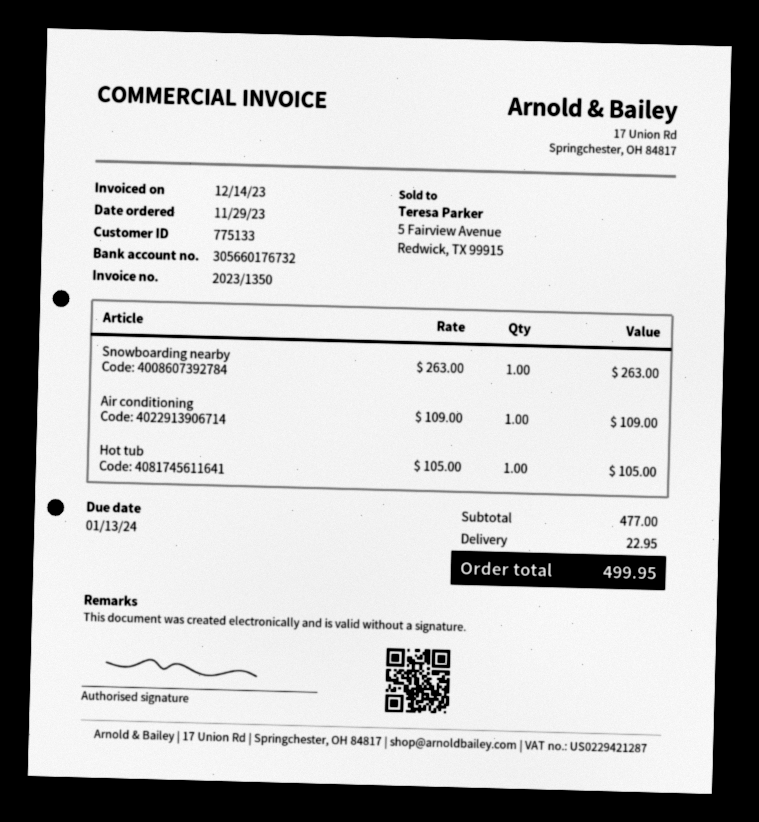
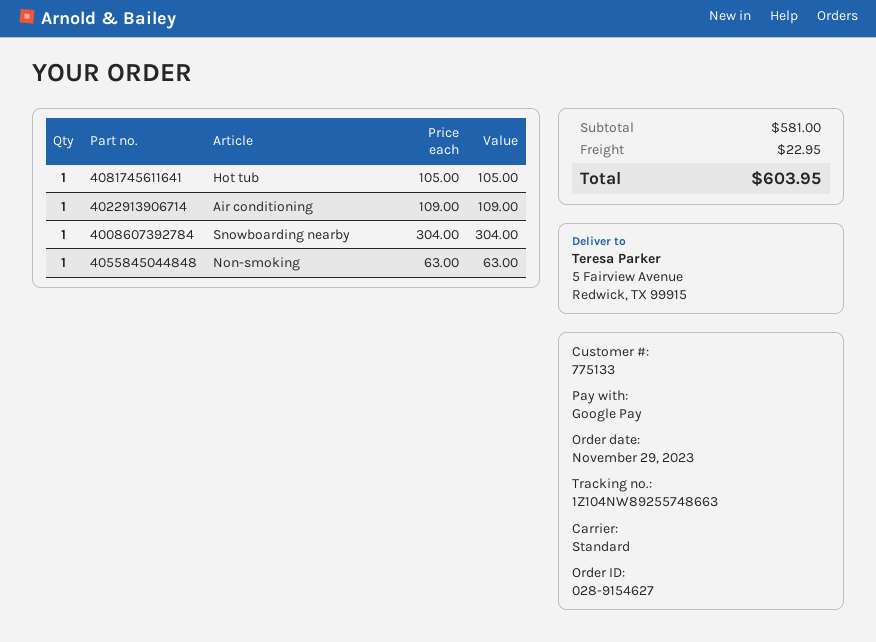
Snowboarding nearby: 1 x 263.00 = 263.00 -> 1 x 304.00 = 304.00
Non-smoking: none -> 1 x 63.00 = 63.00
subtotal: 477.00 -> 581.00
total: 499.95 -> 603.95

